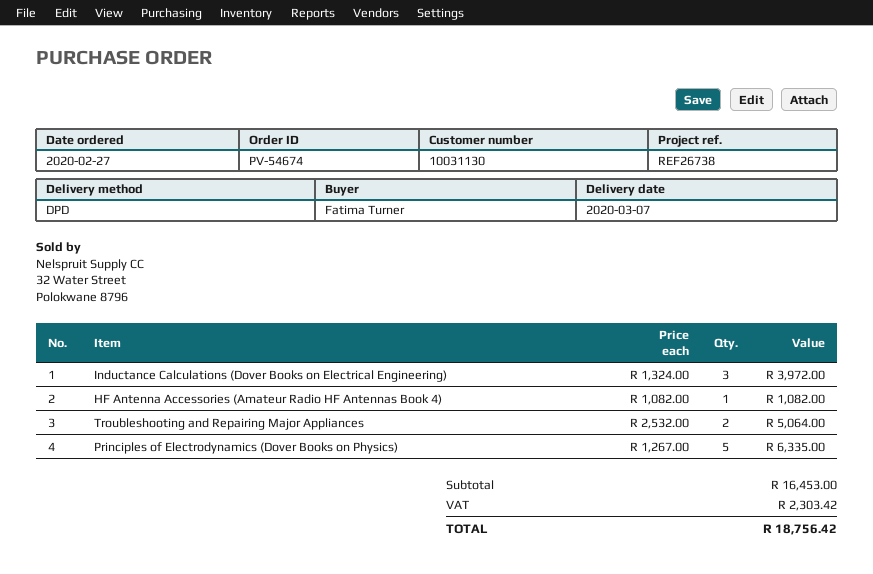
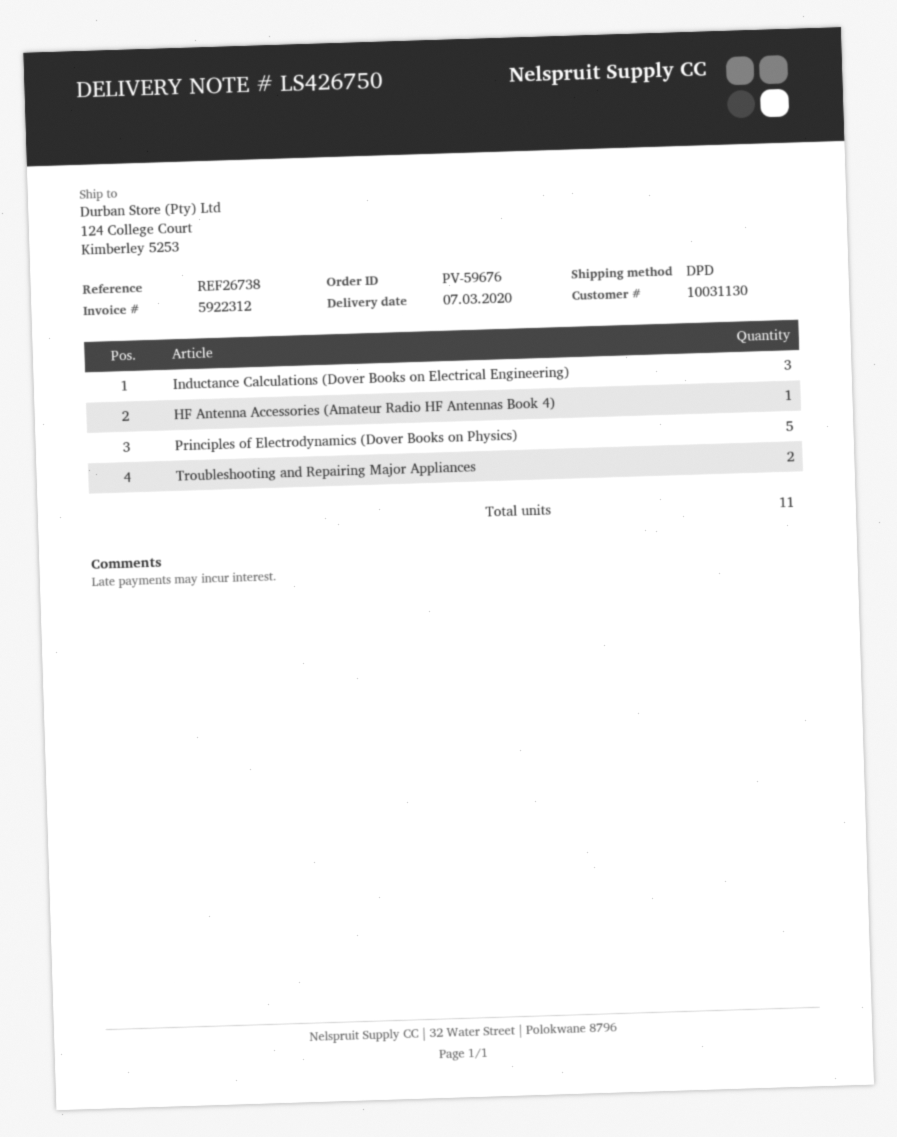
order number: PV-54674 -> PV-59676

